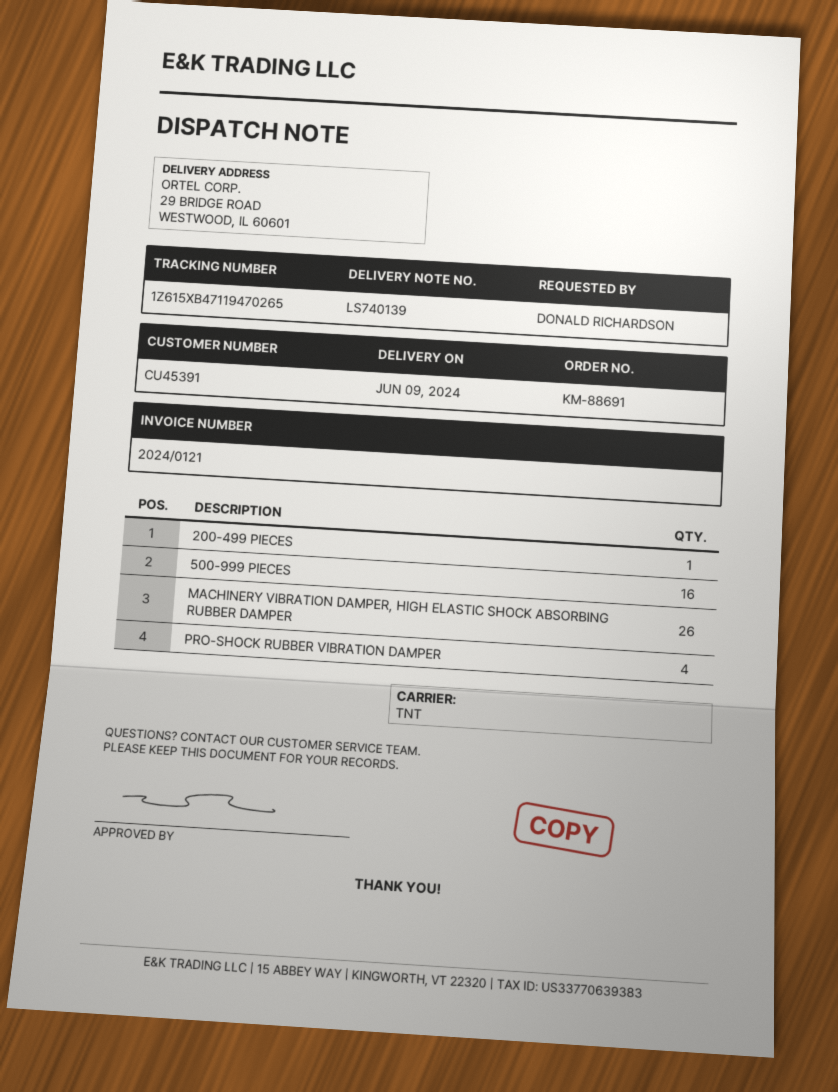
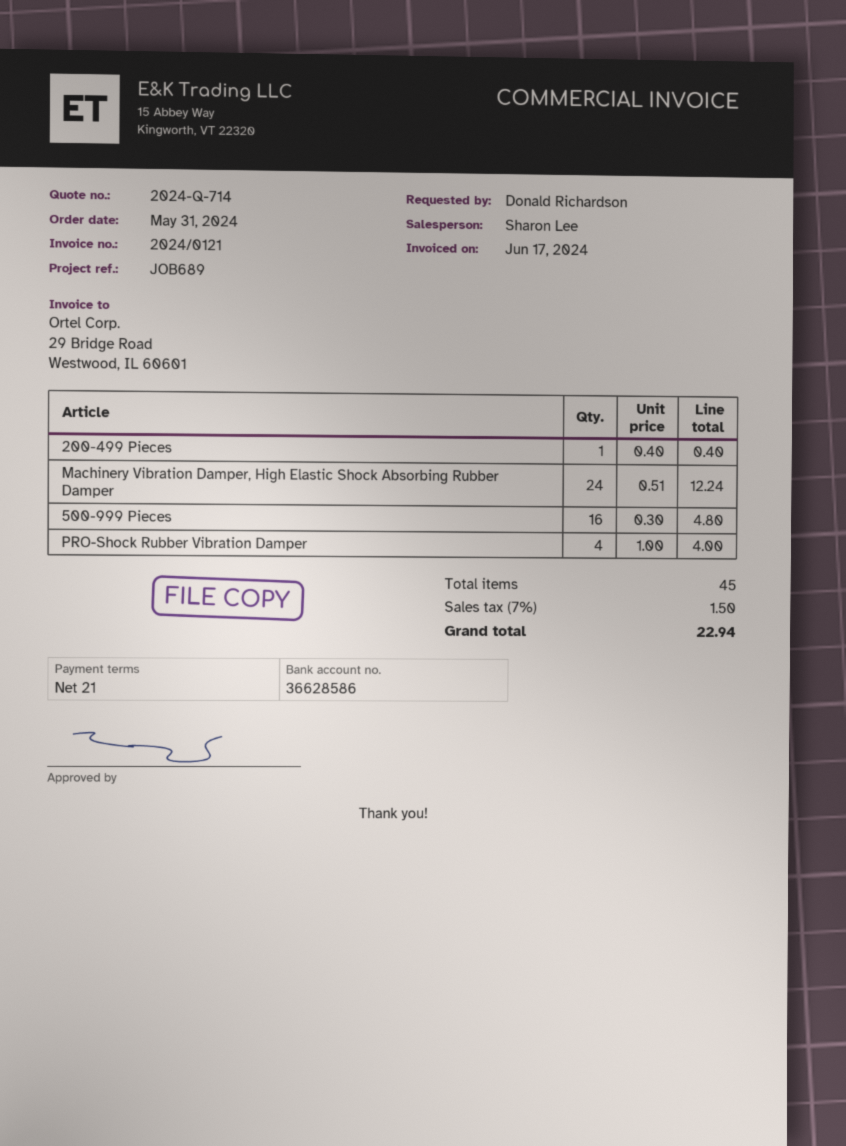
MACHINERY VIBRATION DAMPER, HIGH ELASTIC SHOCK ABSORBING RUBBER DAMPER: 26 -> 24

